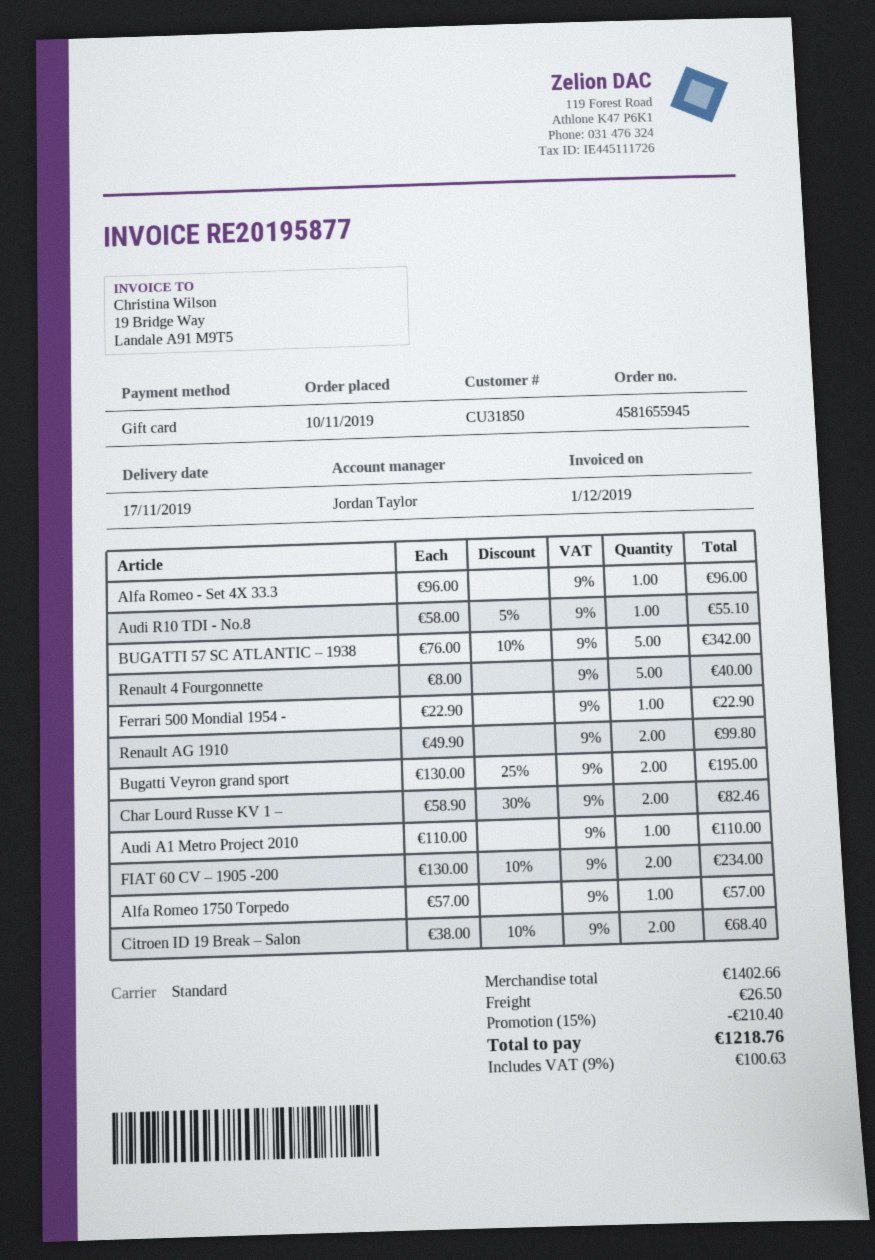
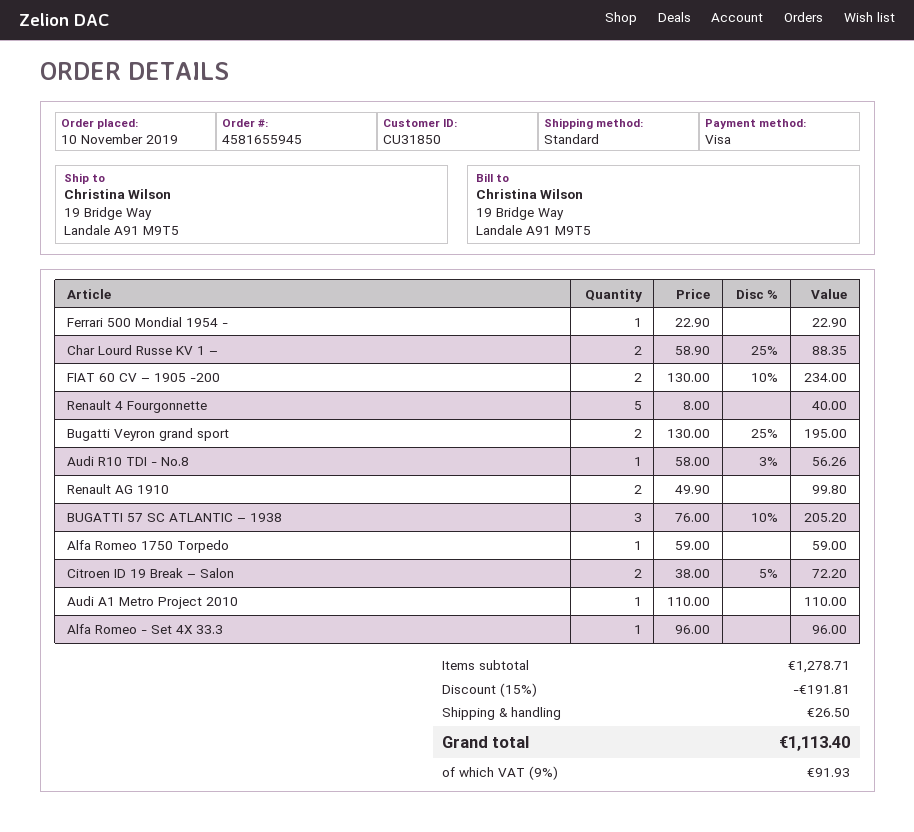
payment method: gift card -> Visa
Audi R10 TDI - No.8: 1 x 58.00 - 5% = 55.10 -> 1 x 58.00 - 3% = 56.26
BUGATTI 57 SC ATLANTIC – 1938: 5 x 76.00 - 10% = 342.00 -> 3 x 76.00 - 10% = 205.20
Char Lourd Russe KV 1 –: 2 x 58.90 - 30% = 82.46 -> 2 x 58.90 - 25% = 88.35
Alfa Romeo 1750 Torpedo: 1 x 57.00 = 57.00 -> 1 x 59.00 = 59.00
Citroen ID 19 Break – Salon: 2 x 38.00 - 10% = 68.40 -> 2 x 38.00 - 5% = 72.20
subtotal: 1402.66 -> 1278.71
discount: 15% = 210.40 -> 15% = 191.81
tax: 9% = 100.63 -> 9% = 91.93
total: 1218.76 -> 1113.40

